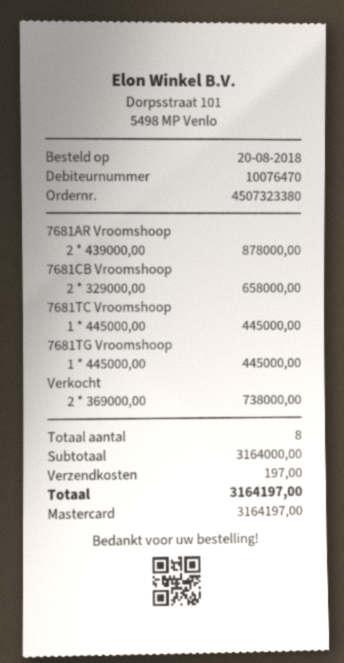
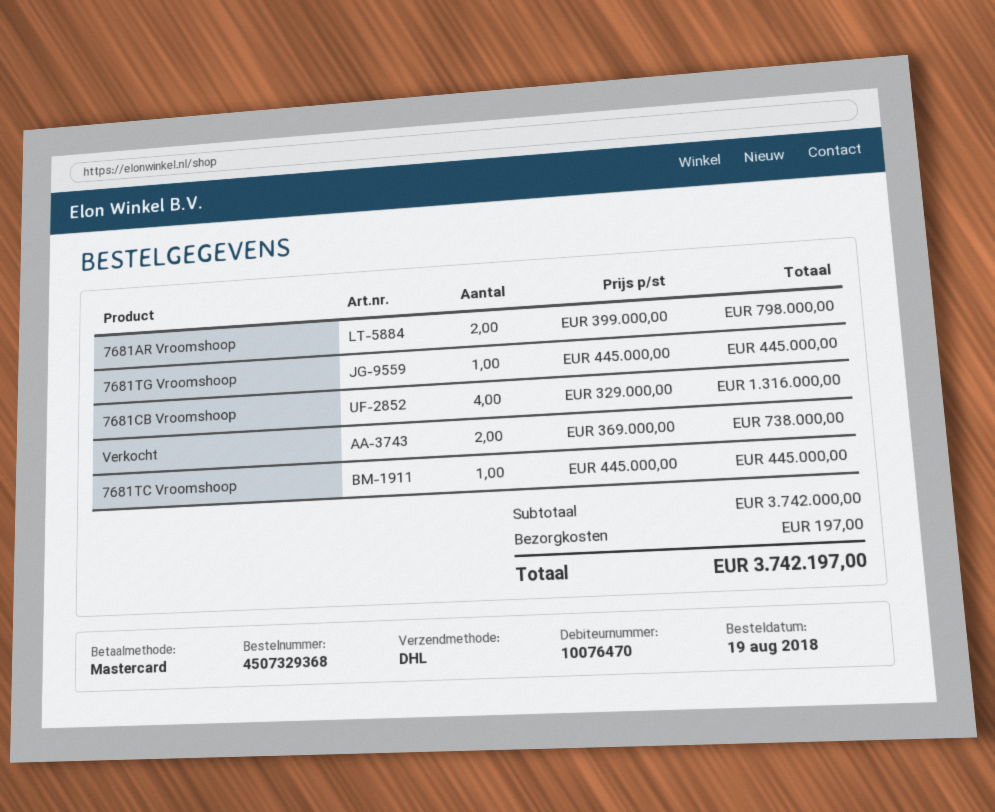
order number: 4507323380 -> 4507329368
order date: 2018-08-20 -> 2018-08-19
7681AR Vroomshoop: 2 x 439000.00 = 878000.00 -> 2 x 399000.00 = 798000.00
7681CB Vroomshoop: 2 x 329000.00 = 658000.00 -> 4 x 329000.00 = 1316000.00
subtotal: 3164000.00 -> 3742000.00
total: 3164197.00 -> 3742197.00

